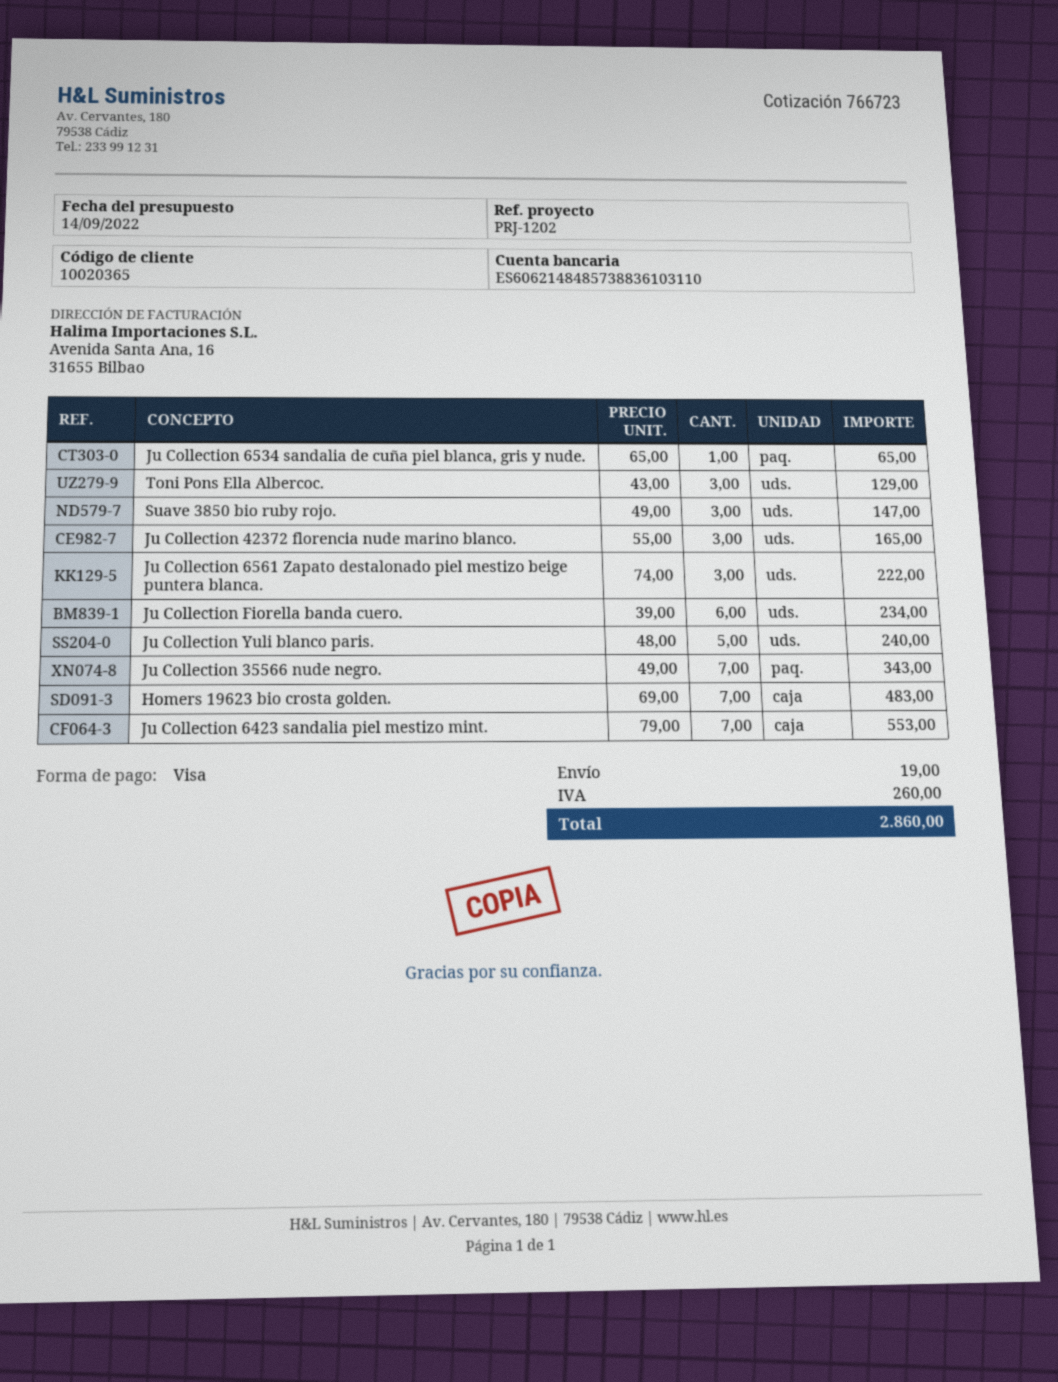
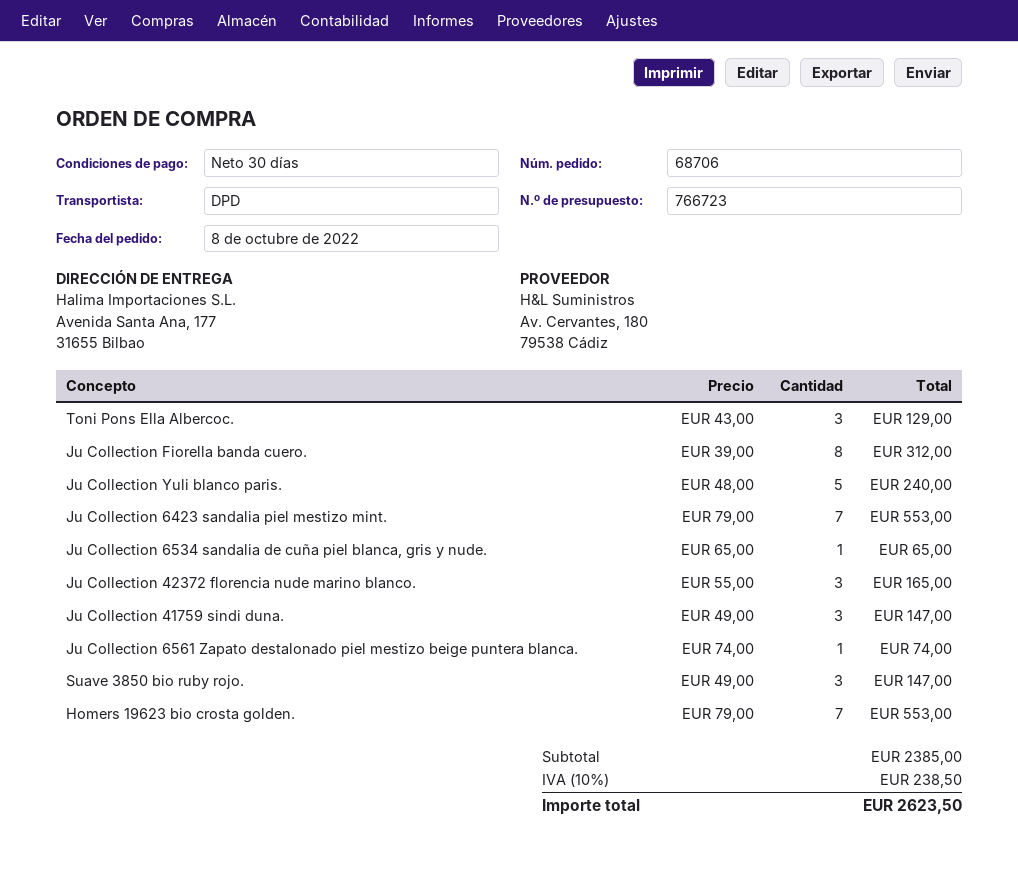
Ju Collection 6561 Zapato destalonado piel mestizo beige puntera blanca.: 3 x 74.00 = 222.00 -> 1 x 74.00 = 74.00
Ju Collection Fiorella banda cuero.: 6 x 39.00 = 234.00 -> 8 x 39.00 = 312.00
Ju Collection 35566 nude negro.: 7 x 49.00 = 343.00 -> none
Homers 19623 bio crosta golden.: 7 x 69.00 = 483.00 -> 7 x 79.00 = 553.00
Ju Collection 41759 sindi duna.: none -> 3 x 49.00 = 147.00
shipping: 19.00 -> none
tax: 260.00 -> 238.50
total: 2860.00 -> 2623.50

